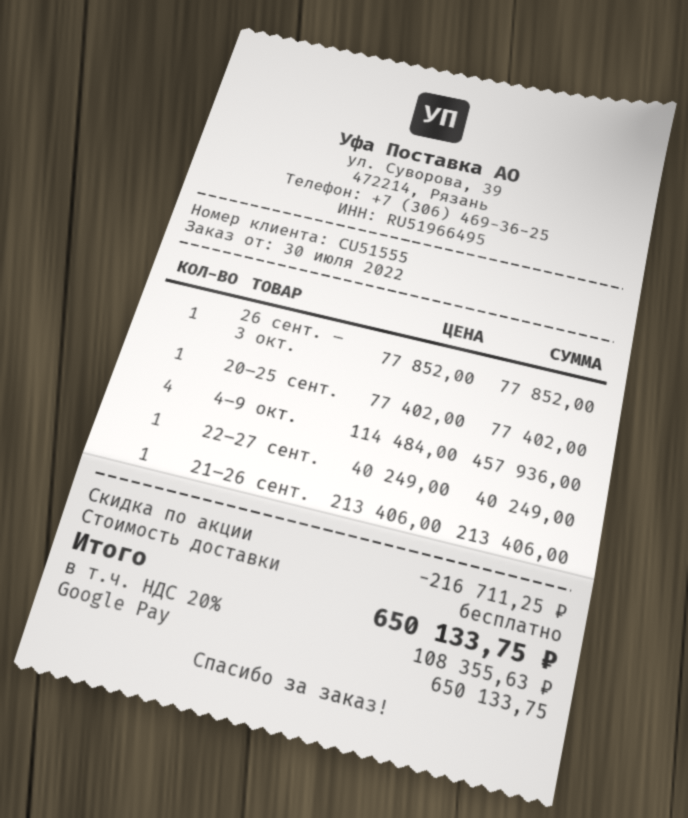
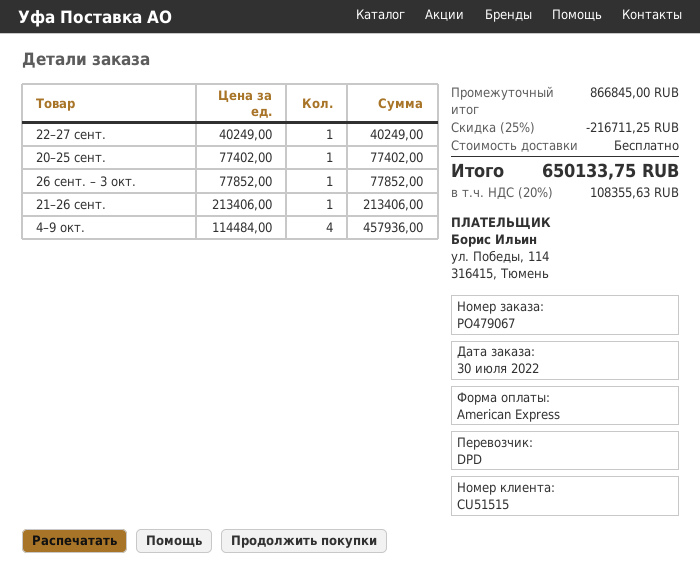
customer number: CU51555 -> CU51515
payment method: Google Pay -> American Express

